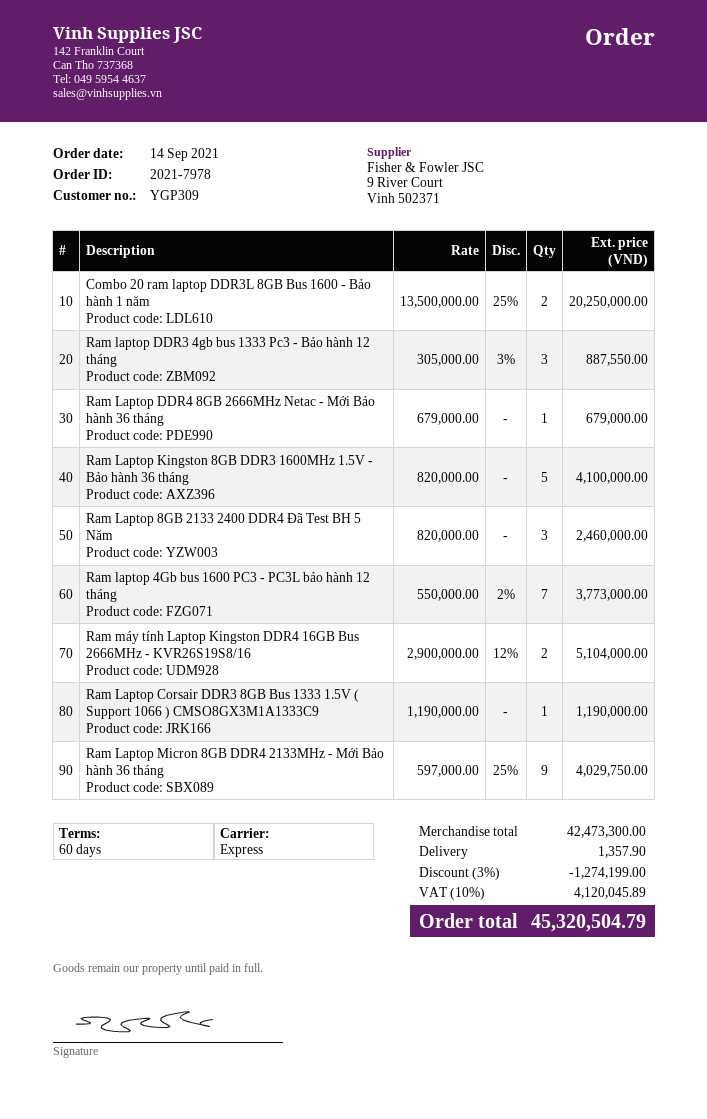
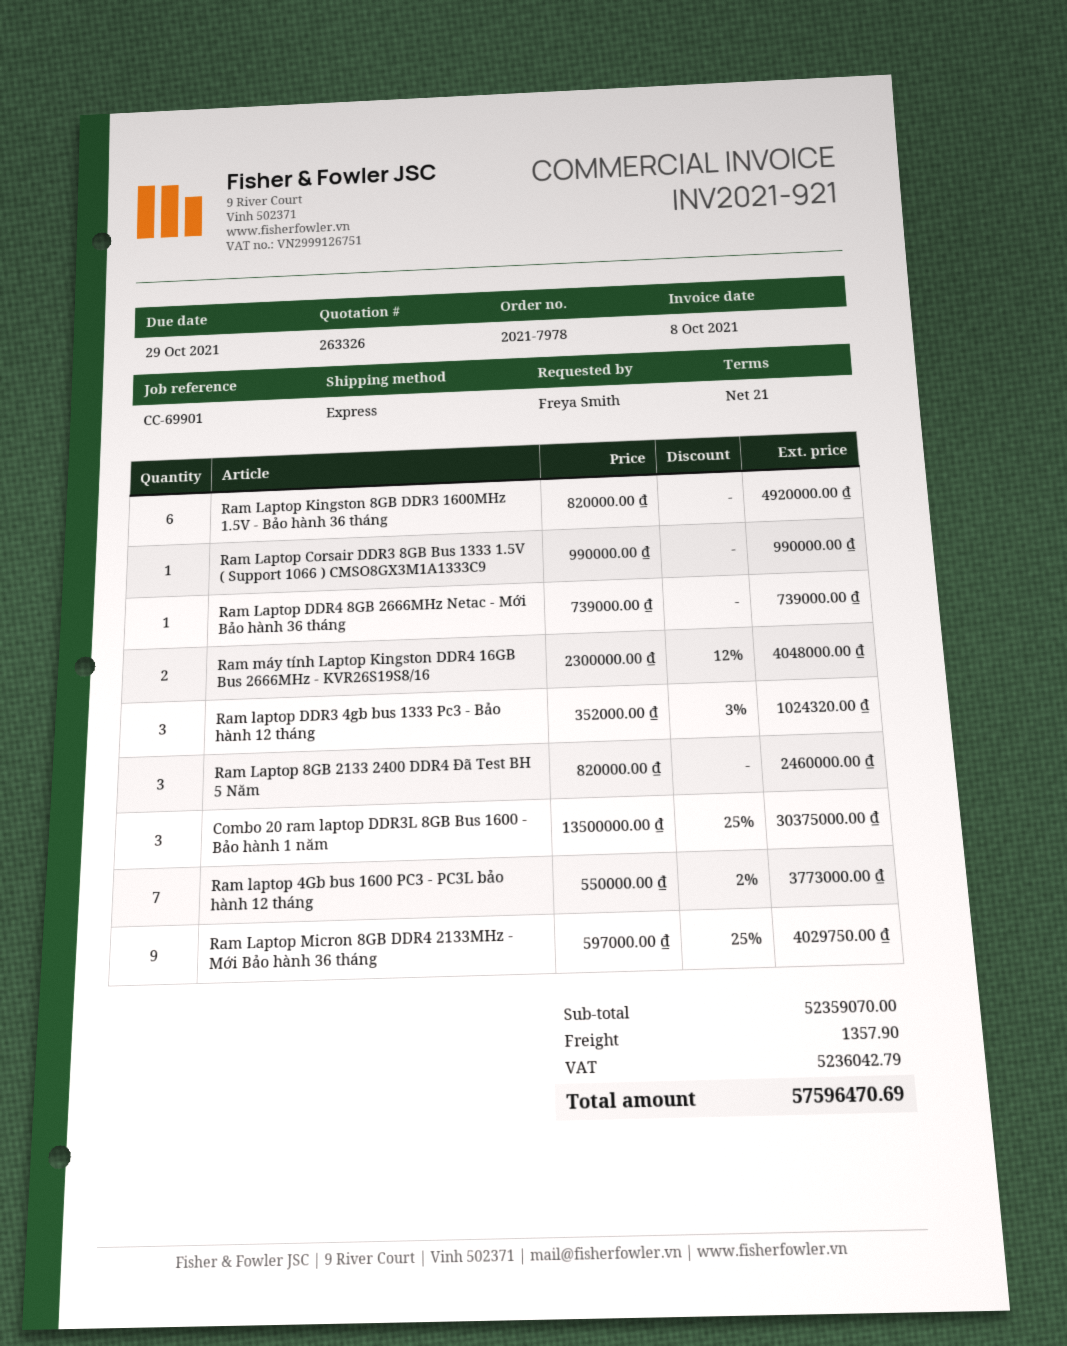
payment terms: 60 days -> 21 days
Combo 20 ram laptop DDR3L 8GB Bus 1600 - Bảo hành 1 năm: 2 x 13500000.00 - 25% = 20250000.00 -> 3 x 13500000.00 - 25% = 30375000.00
Ram laptop DDR3 4gb bus 1333 Pc3 - Bảo hành 12 tháng: 3 x 305000.00 - 3% = 887550.00 -> 3 x 352000.00 - 3% = 1024320.00
Ram Laptop DDR4 8GB 2666MHz Netac - Mới Bảo hành 36 tháng: 1 x 679000.00 = 679000.00 -> 1 x 739000.00 = 739000.00
Ram Laptop Kingston 8GB DDR3 1600MHz 1.5V - Bảo hành 36 tháng: 5 x 820000.00 = 4100000.00 -> 6 x 820000.00 = 4920000.00
Ram máy tính Laptop Kingston DDR4 16GB Bus 2666MHz - KVR26S19S8/16: 2 x 2900000.00 - 12% = 5104000.00 -> 2 x 2300000.00 - 12% = 4048000.00
Ram Laptop Corsair DDR3 8GB Bus 1333 1.5V ( Support 1066 ) CMSO8GX3M1A1333C9: 1 x 1190000.00 = 1190000.00 -> 1 x 990000.00 = 990000.00
subtotal: 42473300.00 -> 52359070.00
discount: 3% = 1274199.00 -> none
tax: 4120045.89 -> 5236042.79
total: 45320504.79 -> 57596470.69

